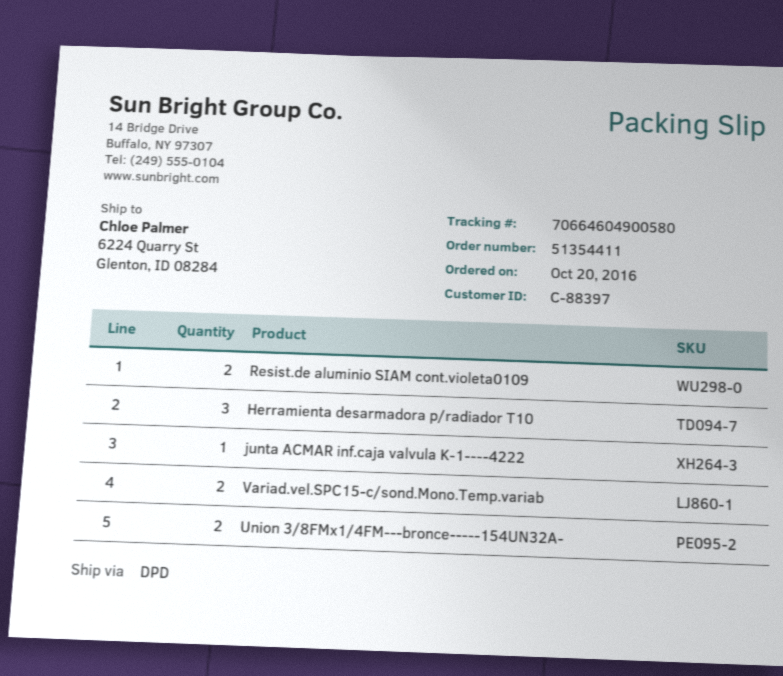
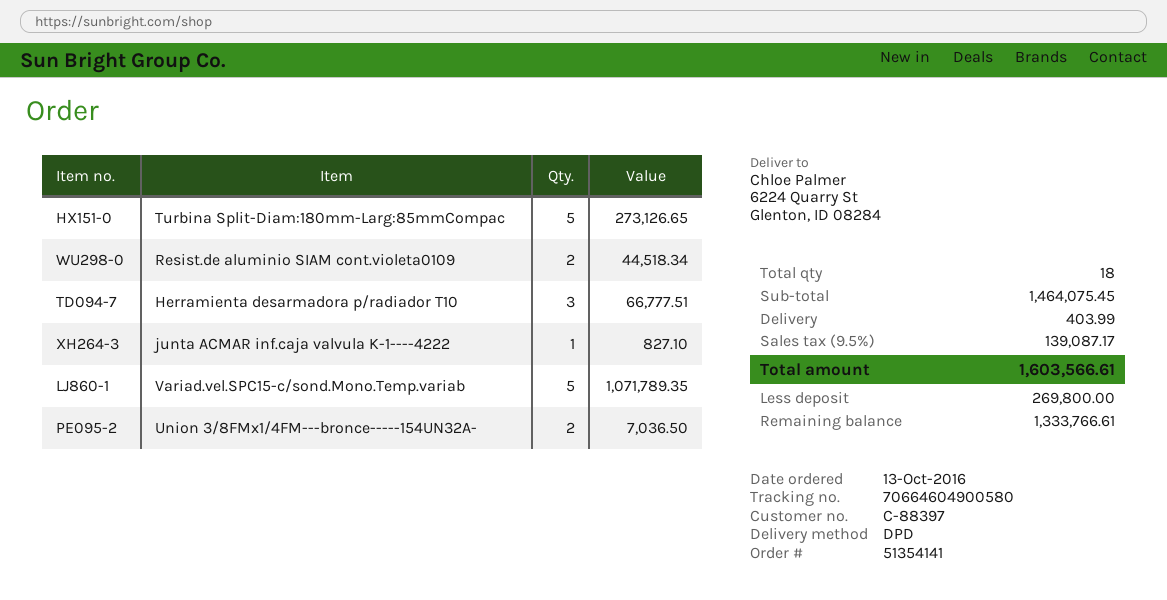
order number: 51354411 -> 51354141
order date: 2016-10-20 -> 2016-10-13
Variad.vel.SPC15-c/sond.Mono.Temp.variab: 2 -> 5
Turbina Split-Diam:180mm-Larg:85mmCompac: none -> 5

